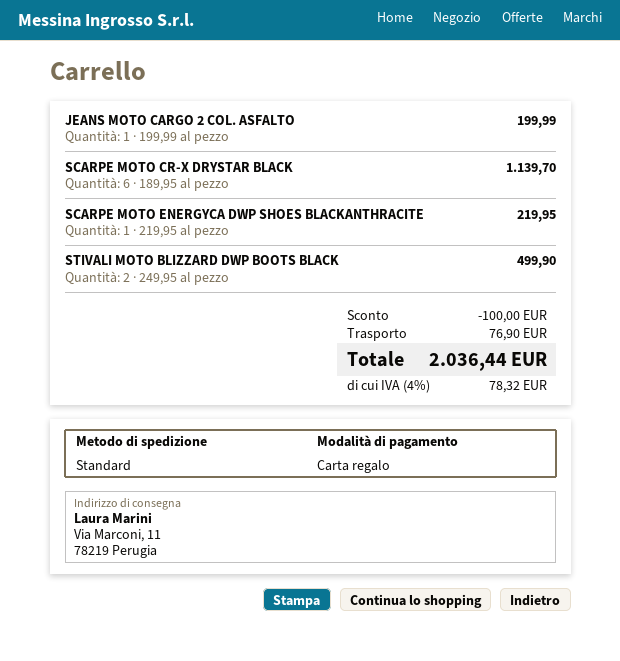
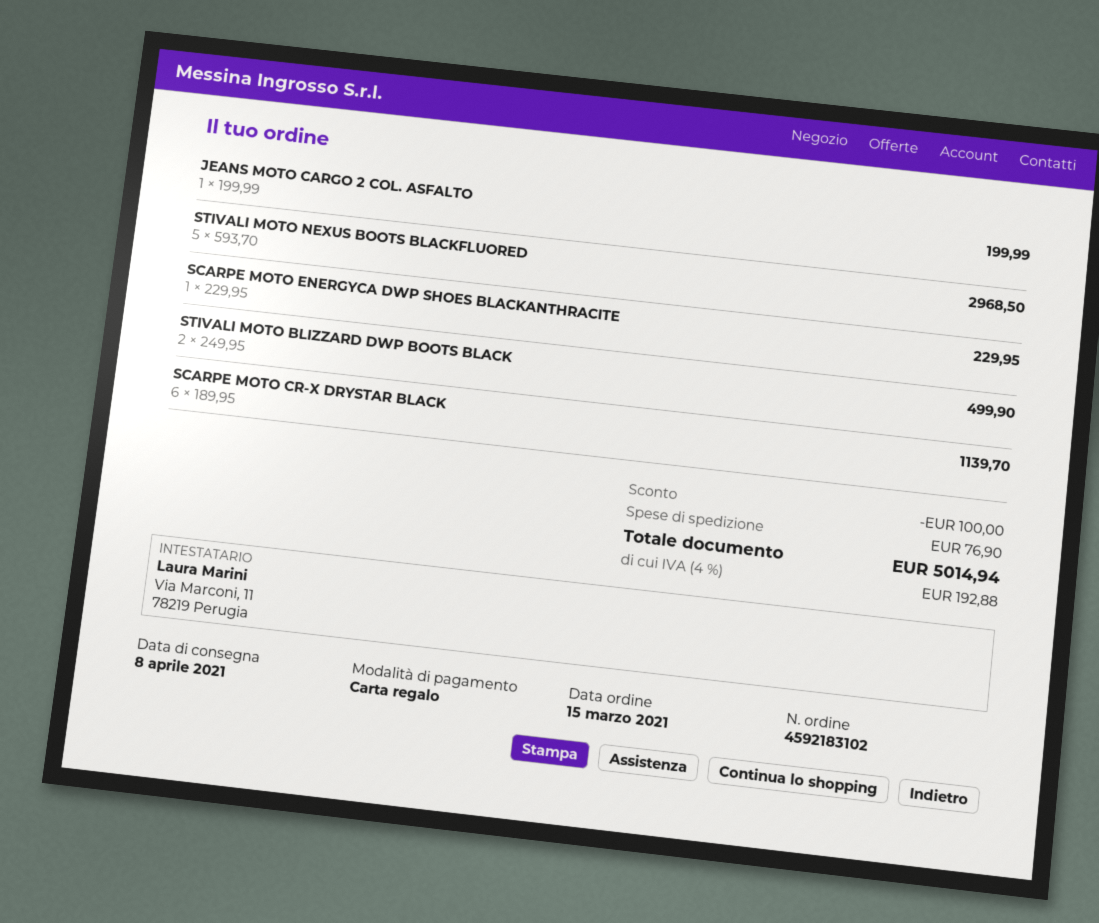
SCARPE MOTO ENERGYCA DWP SHOES BLACKANTHRACITE: 1 x 219.95 = 219.95 -> 1 x 229.95 = 229.95
STIVALI MOTO NEXUS BOOTS BLACKFLUORED: none -> 5 x 593.70 = 2968.50
tax: 4% = 78.32 -> 4% = 192.88
total: 2036.44 -> 5014.94

